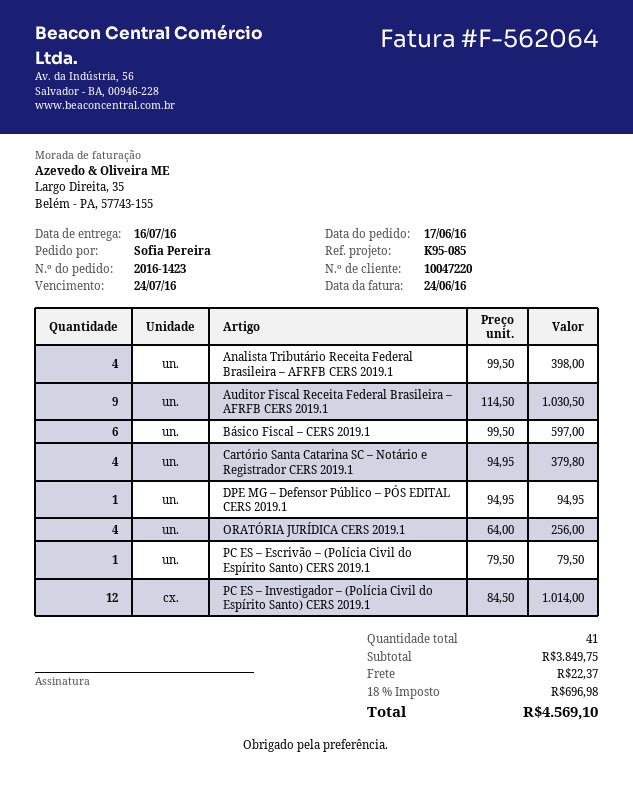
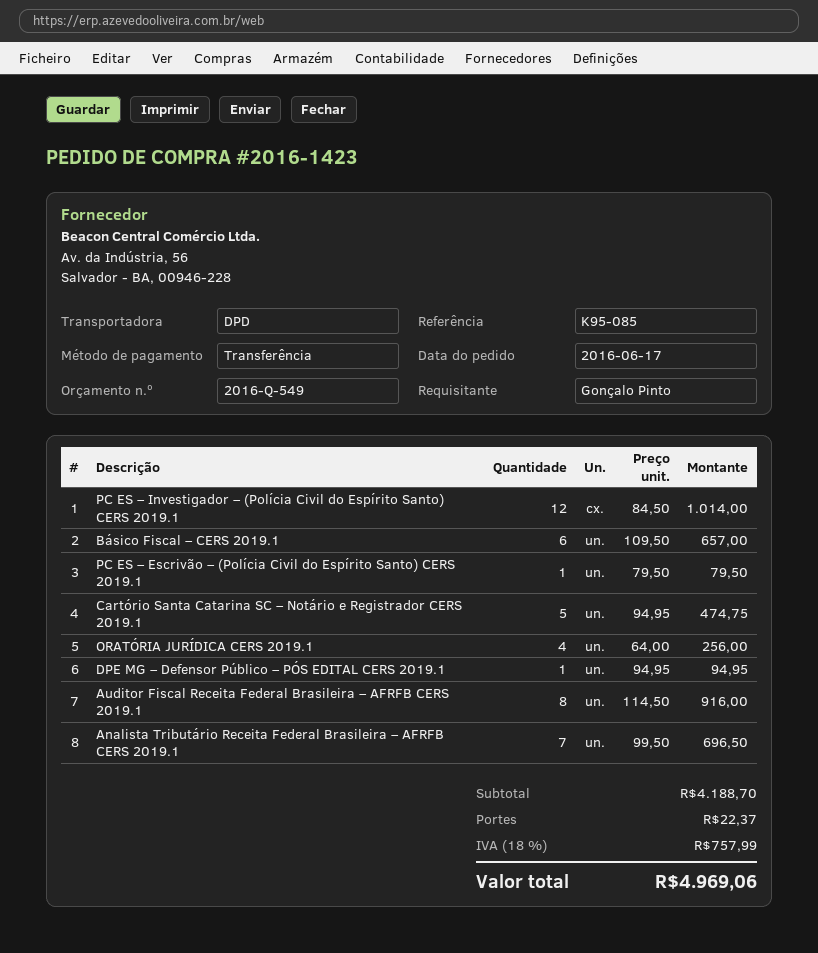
ordered by: Sofia Pereira -> Gonçalo Pinto
Analista Tributário Receita Federal Brasileira – AFRFB CERS 2019.1: 4 x 99.50 = 398.00 -> 7 x 99.50 = 696.50
Auditor Fiscal Receita Federal Brasileira – AFRFB CERS 2019.1: 9 x 114.50 = 1030.50 -> 8 x 114.50 = 916.00
Básico Fiscal – CERS 2019.1: 6 x 99.50 = 597.00 -> 6 x 109.50 = 657.00
Cartório Santa Catarina SC – Notário e Registrador CERS 2019.1: 4 x 94.95 = 379.80 -> 5 x 94.95 = 474.75
subtotal: 3849.75 -> 4188.70
tax: 18% = 696.98 -> 18% = 757.99
total: 4569.10 -> 4969.06

